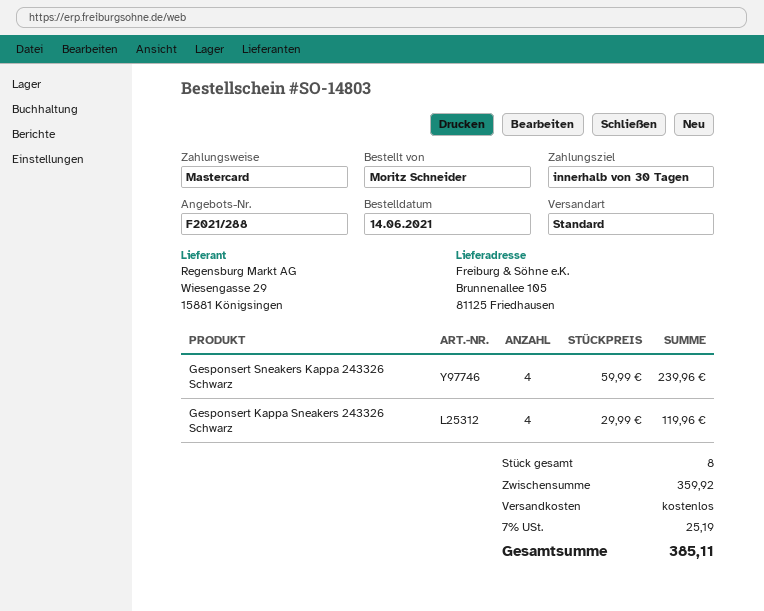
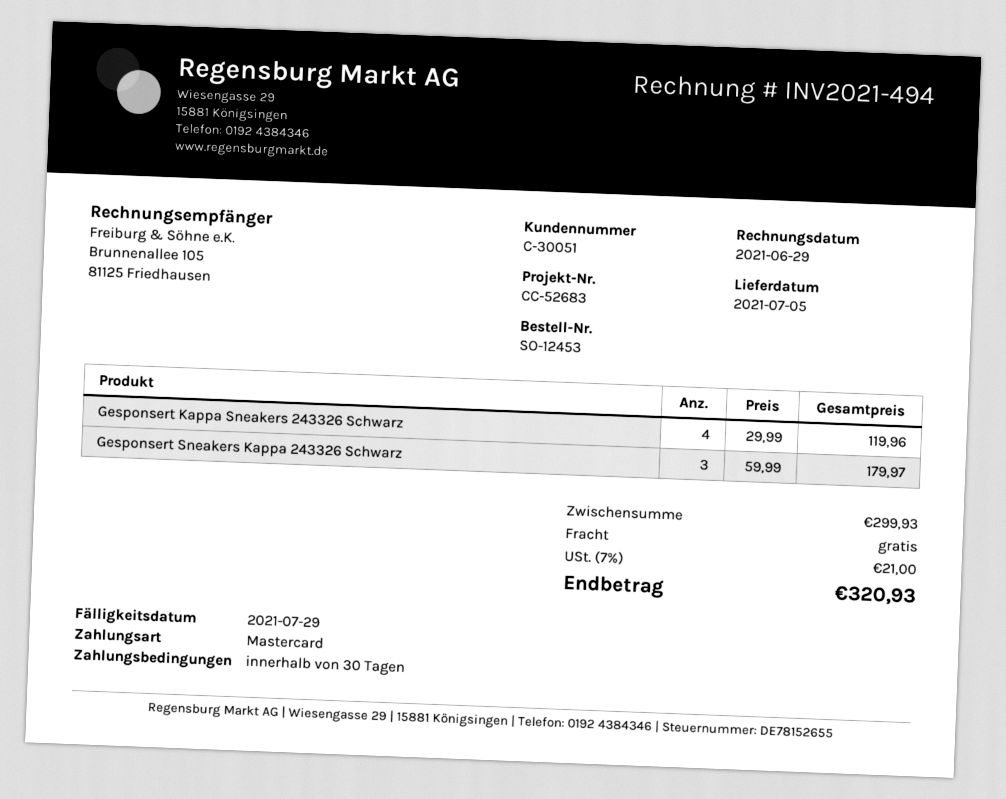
order number: SO-14803 -> SO-12453
Gesponsert Sneakers Kappa 243326 Schwarz: 4 x 59.99 = 239.96 -> 3 x 59.99 = 179.97
subtotal: 359.92 -> 299.93
tax: 7% = 25.19 -> 7% = 21.00
total: 385.11 -> 320.93

